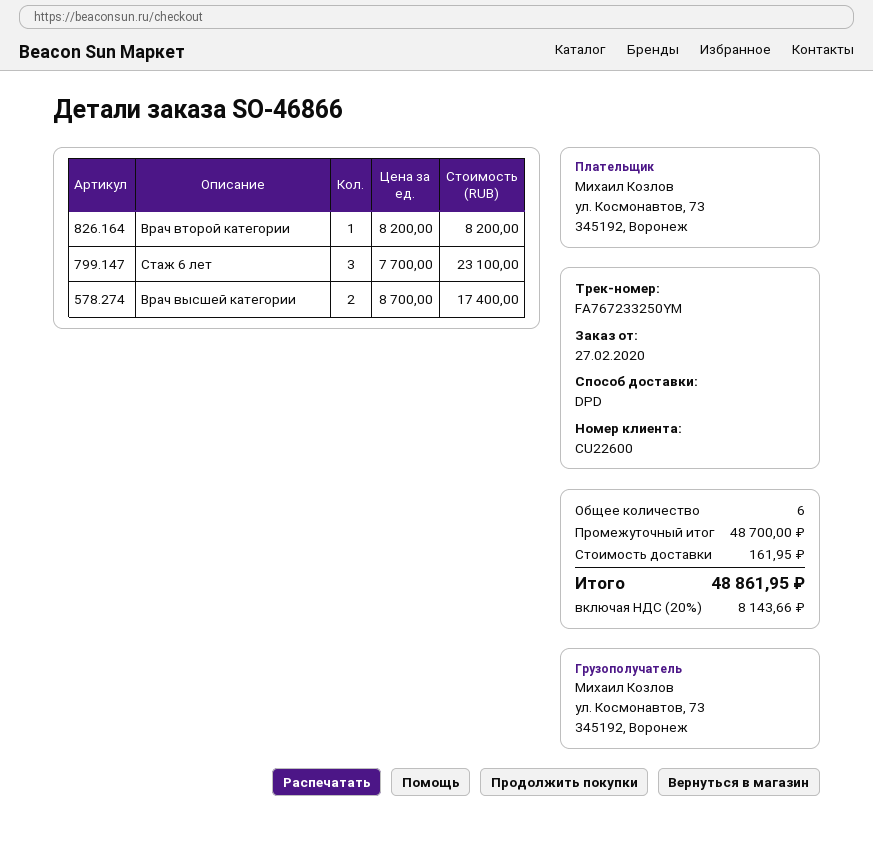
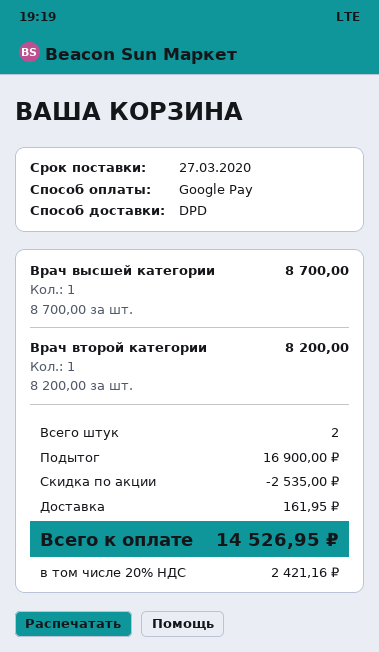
Стаж 6 лет: 3 x 7700.00 = 23100.00 -> none
Врач высшей категории: 2 x 8700.00 = 17400.00 -> 1 x 8700.00 = 8700.00
total quantity: 6 -> 2
subtotal: 48700.00 -> 16900.00
discount: none -> 2535.00
tax: 20% = 8143.66 -> 20% = 2421.16
total: 48861.95 -> 14526.95

